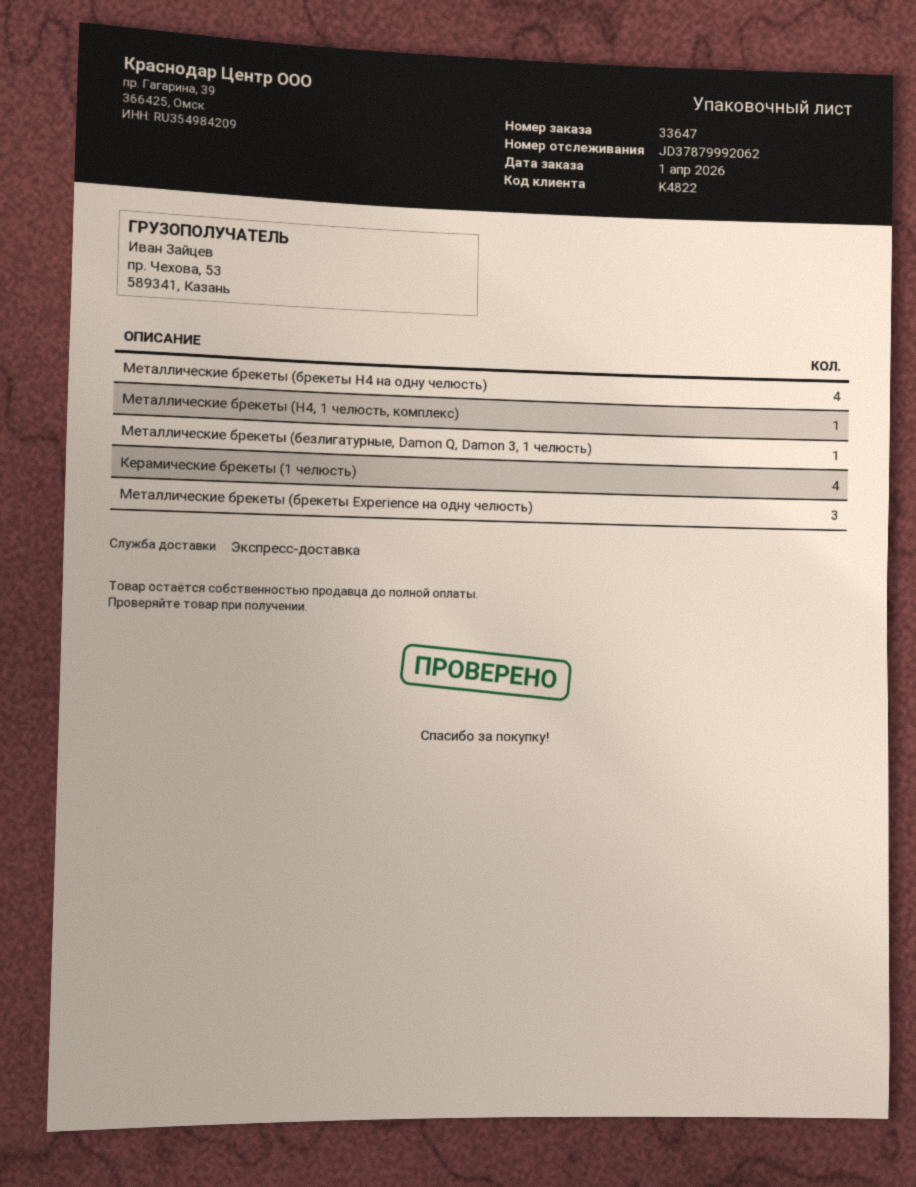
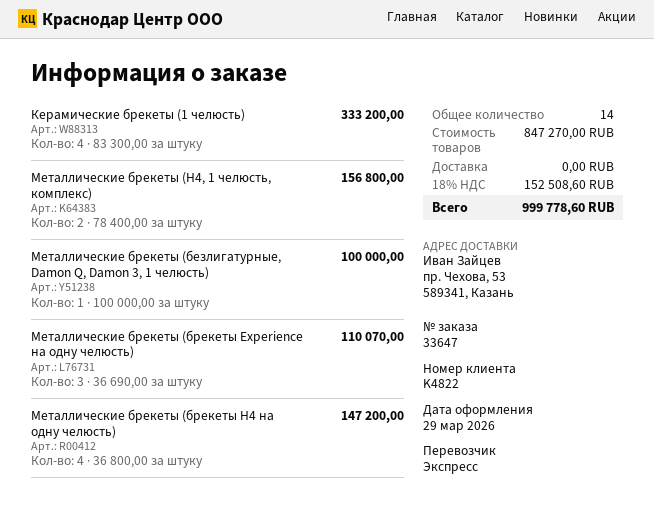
order date: 2026-04-01 -> 2026-03-29
Металлические брекеты (H4, 1 челюсть, комплекс): 1 -> 2

